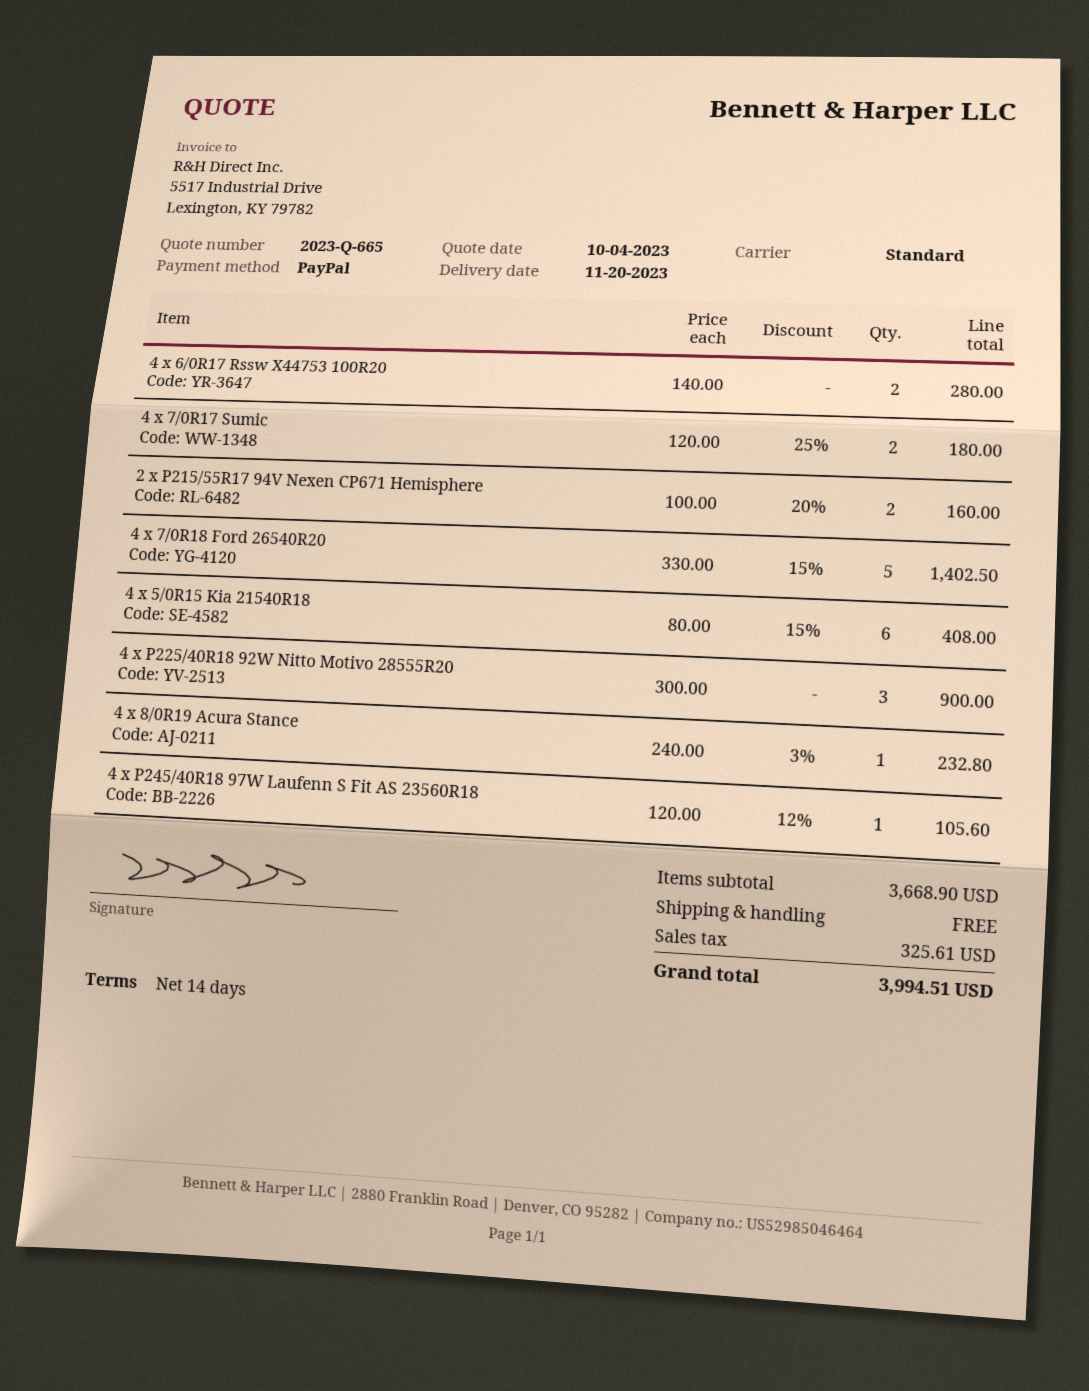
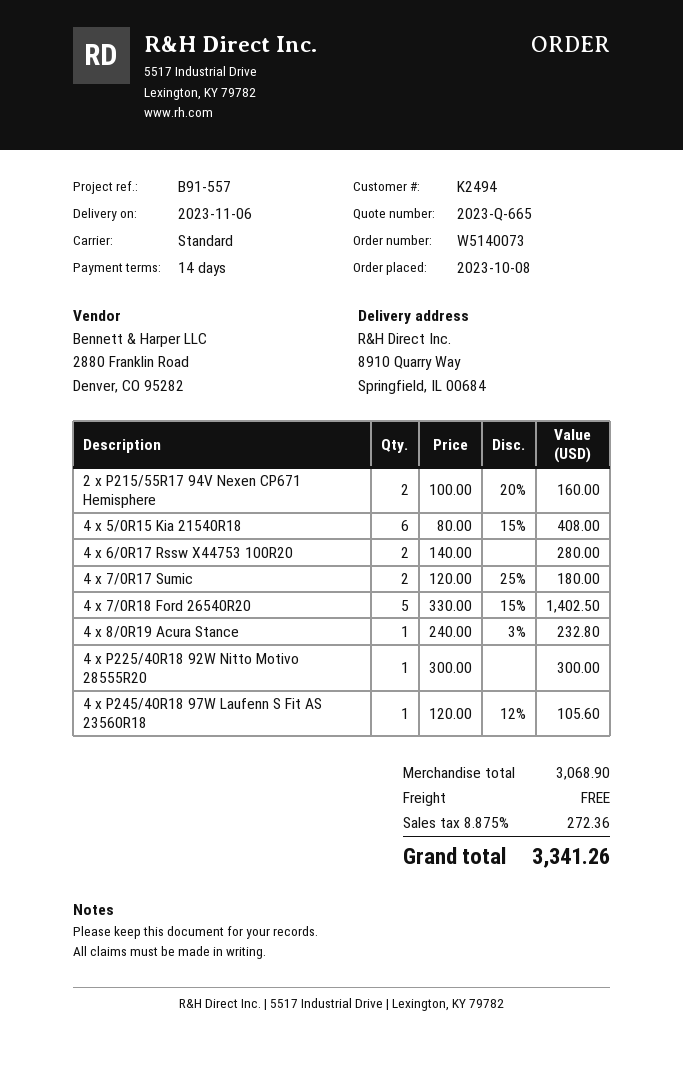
delivery date: 2023-11-20 -> 2023-11-06
4 x P225/40R18 92W Nitto Motivo 28555R20: 3 x 300.00 = 900.00 -> 1 x 300.00 = 300.00
subtotal: 3668.90 -> 3068.90
tax: 325.61 -> 272.36
total: 3994.51 -> 3341.26

